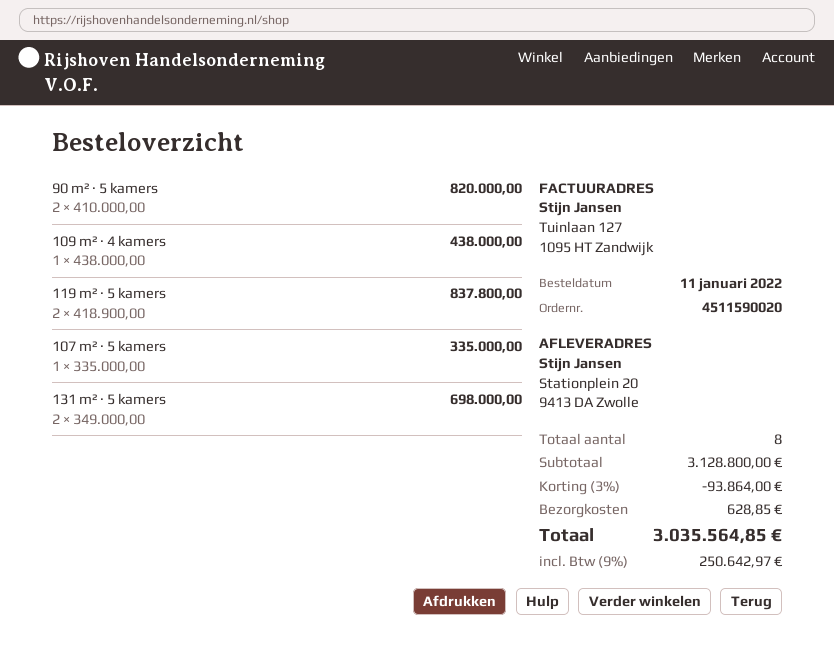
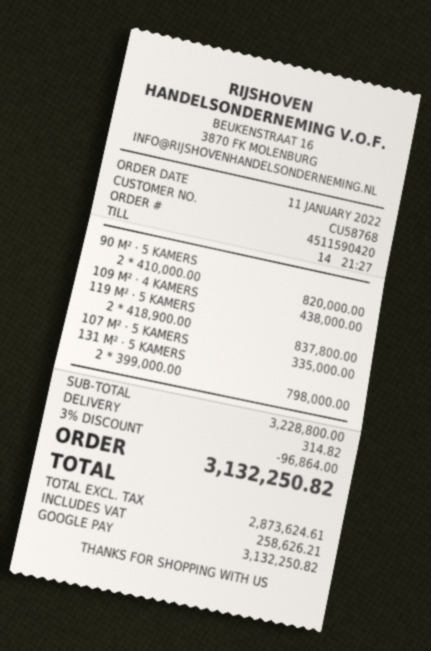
order number: 4511590020 -> 4511590420
131 m² · 5 kamers: 2 x 349000.00 = 698000.00 -> 2 x 399000.00 = 798000.00
subtotal: 3128800.00 -> 3228800.00
discount: 3% = 93864.00 -> 3% = 96864.00
shipping: 628.85 -> 314.82
tax: 250642.97 -> 258626.21
total: 3035564.85 -> 3132250.82

